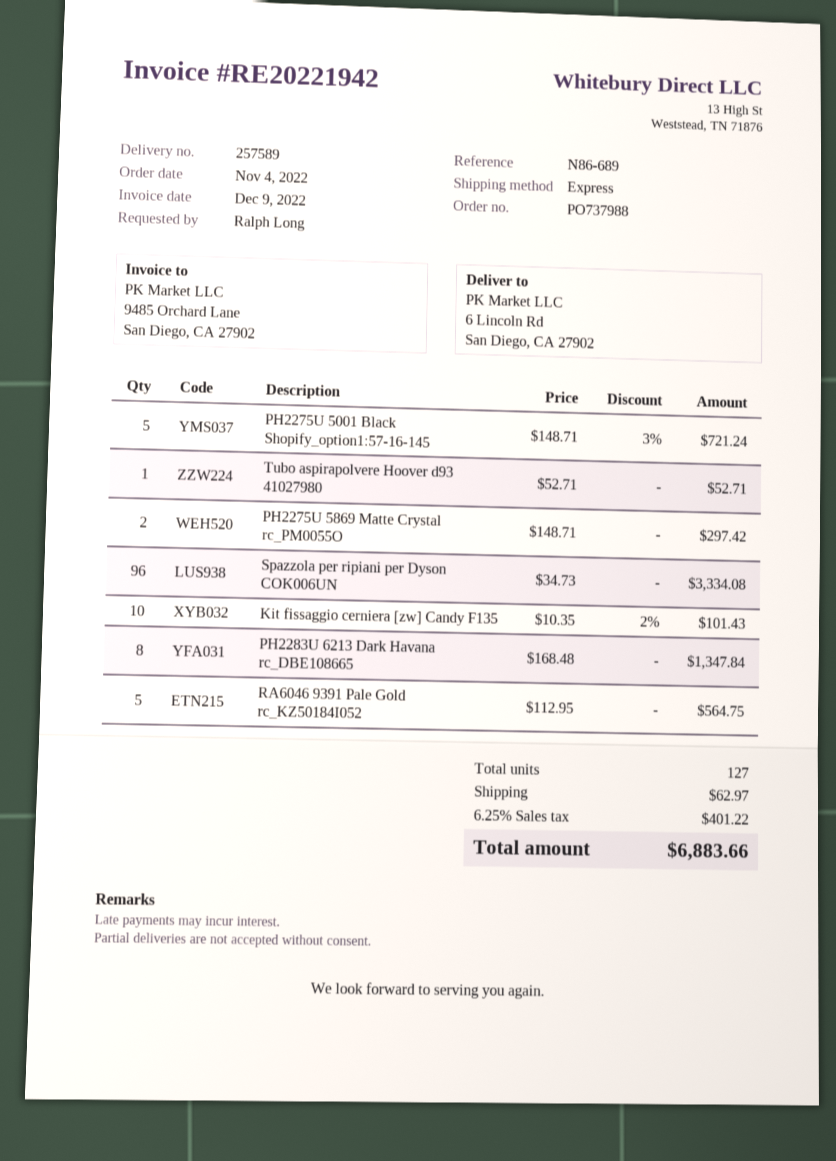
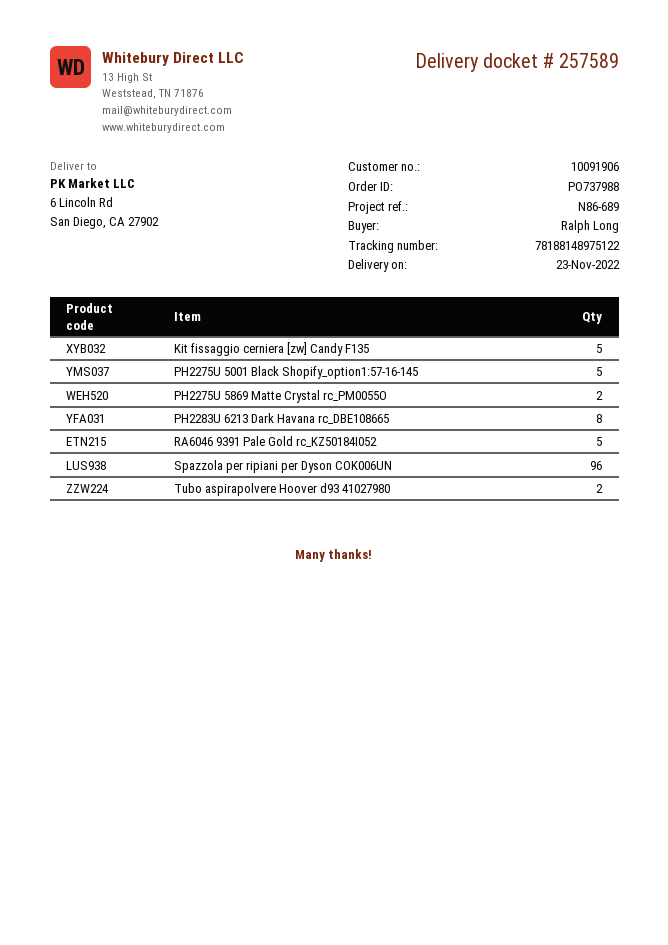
Tubo aspirapolvere Hoover d93 41027980: 1 -> 2
Kit fissaggio cerniera [zw] Candy F135: 10 -> 5

